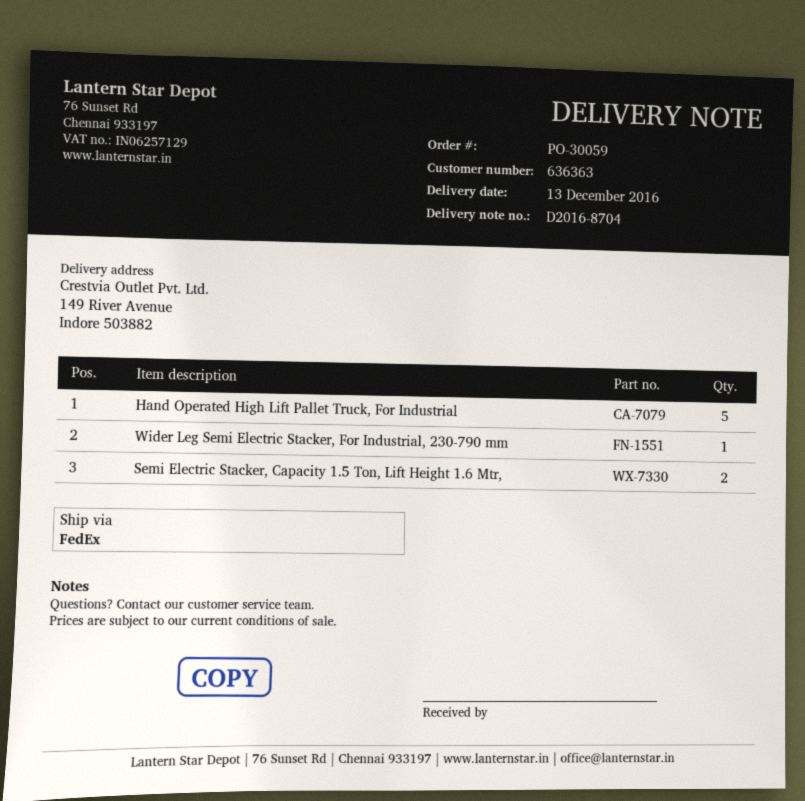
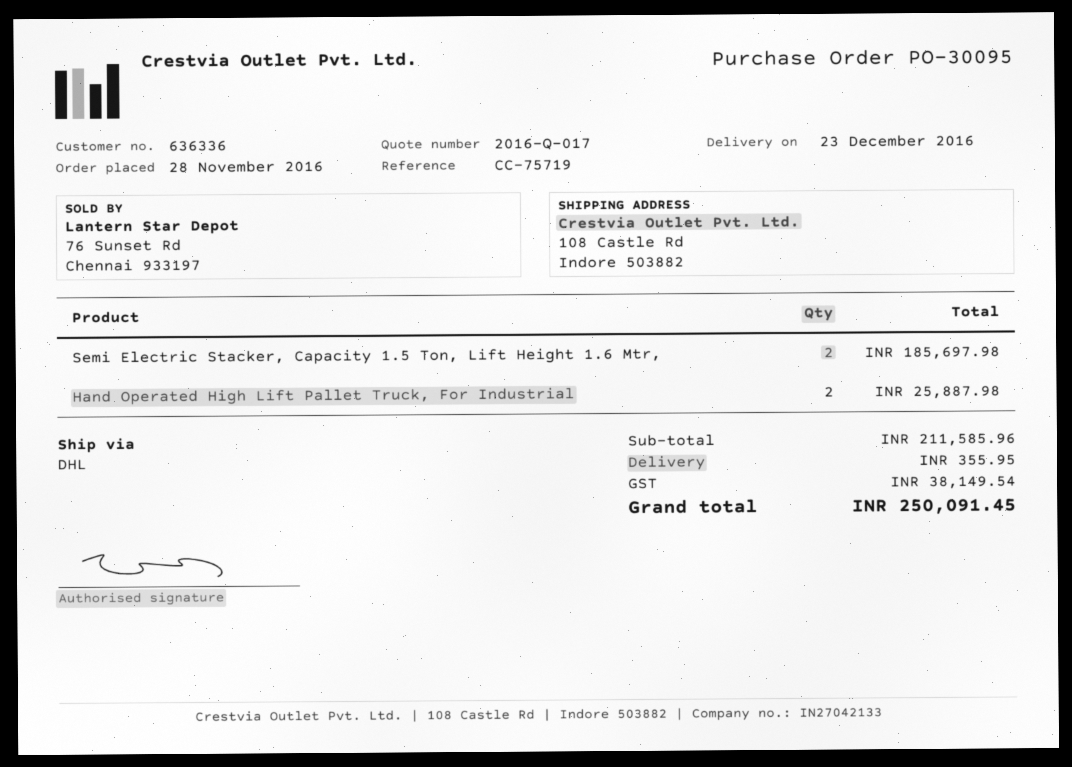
order number: PO-30059 -> PO-30095
delivery date: 2016-12-13 -> 2016-12-23
customer number: 636363 -> 636336
shipping method: FedEx -> DHL
ship to: 149 River Avenue, Indore 503882 -> 108 Castle Rd, Indore 503882
Hand Operated High Lift Pallet Truck, For Industrial: 5 -> 2
Wider Leg Semi Electric Stacker, For Industrial, 230-790 mm: 1 -> none

